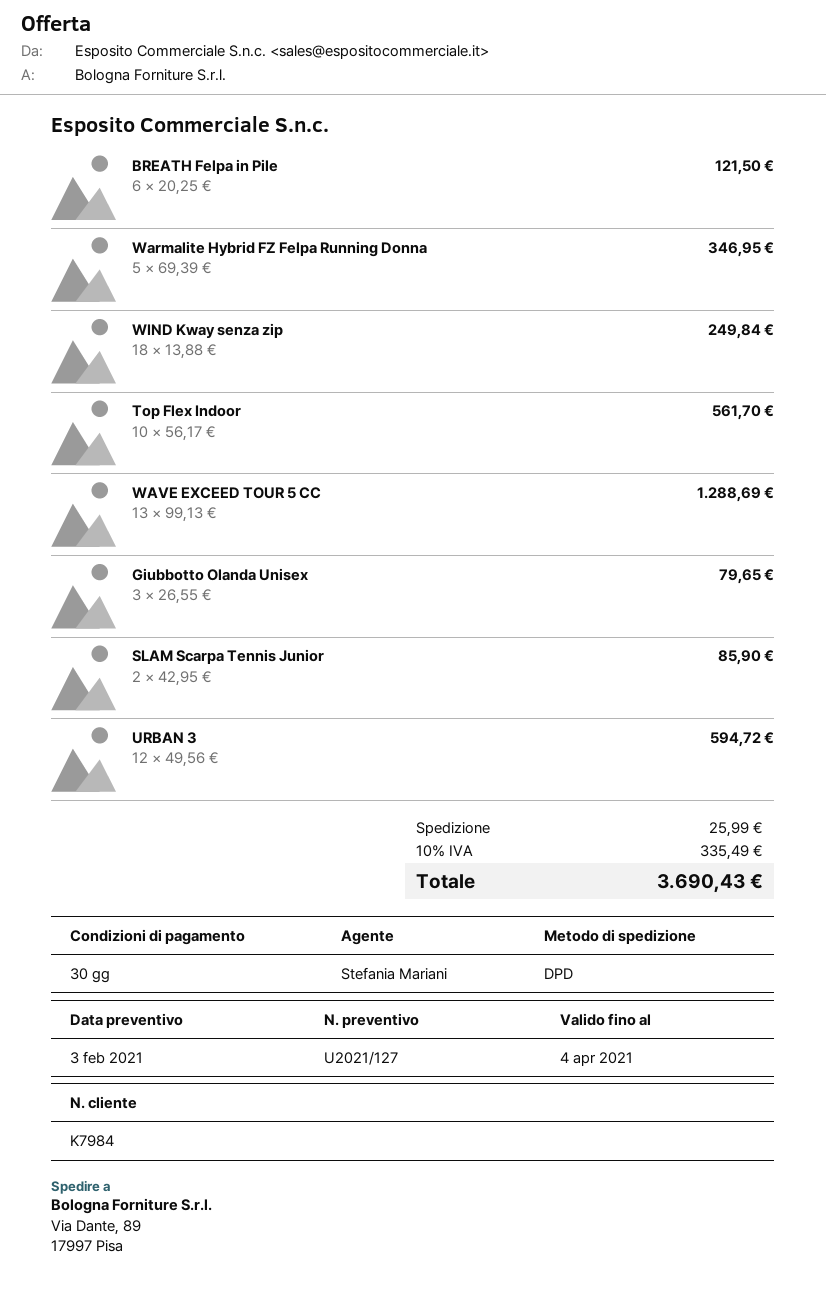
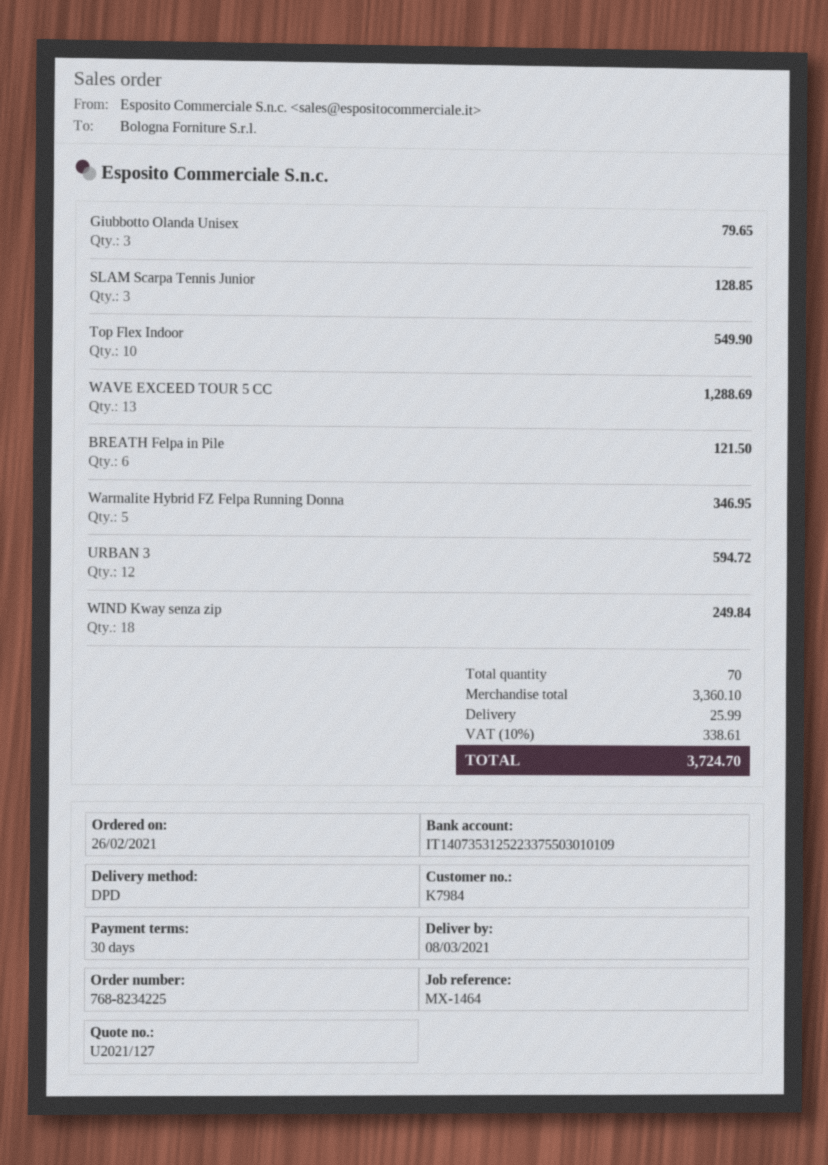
Top Flex Indoor: 10 for 561.70 -> 10 for 549.90
SLAM Scarpa Tennis Junior: 2 for 85.90 -> 3 for 128.85
tax: 10% = 335.49 -> 10% = 338.61
total: 3690.43 -> 3724.70

